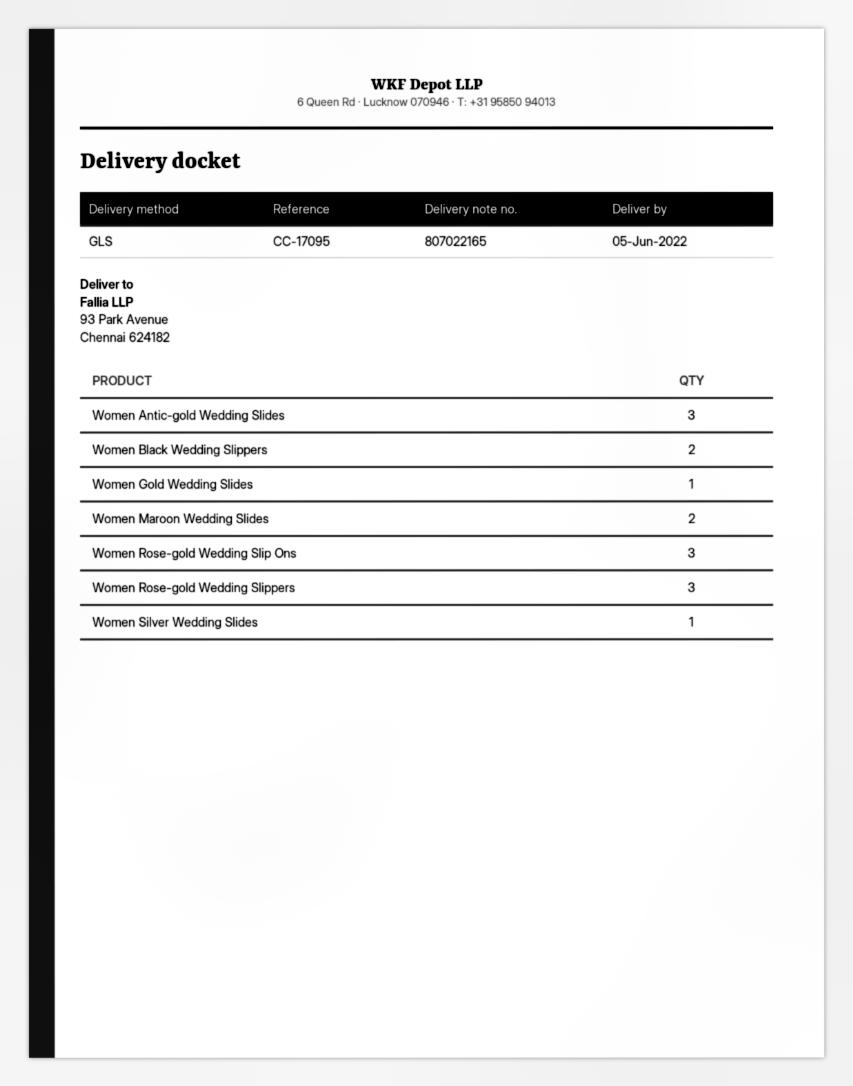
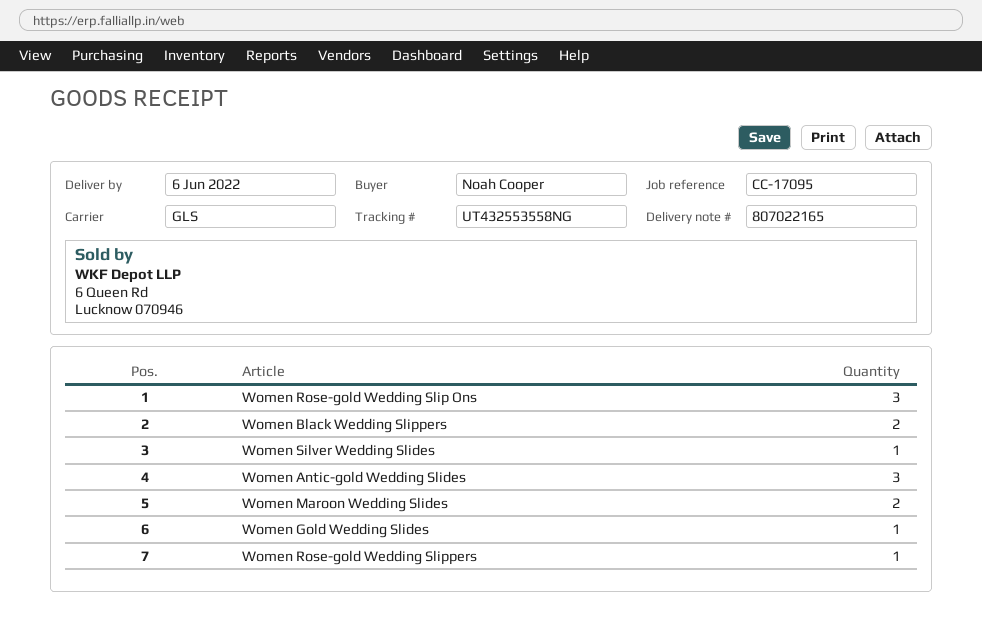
delivery date: 2022-06-05 -> 2022-06-06
Women Rose-gold Wedding Slippers: 3 -> 1

